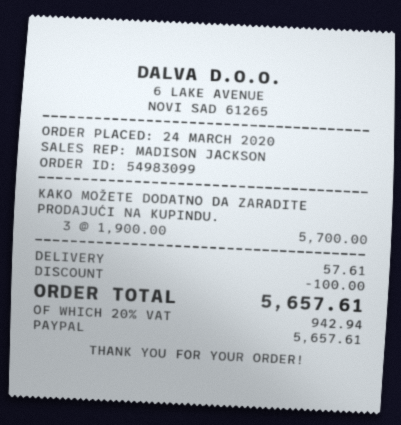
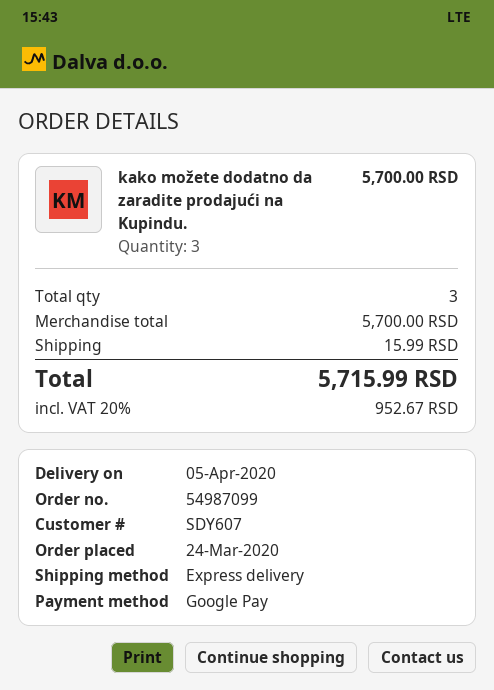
order number: 54983099 -> 54987099
payment method: PayPal -> Google Pay
discount: 100.00 -> none
shipping: 57.61 -> 15.99
tax: 20% = 942.94 -> 20% = 952.67
total: 5657.61 -> 5715.99

